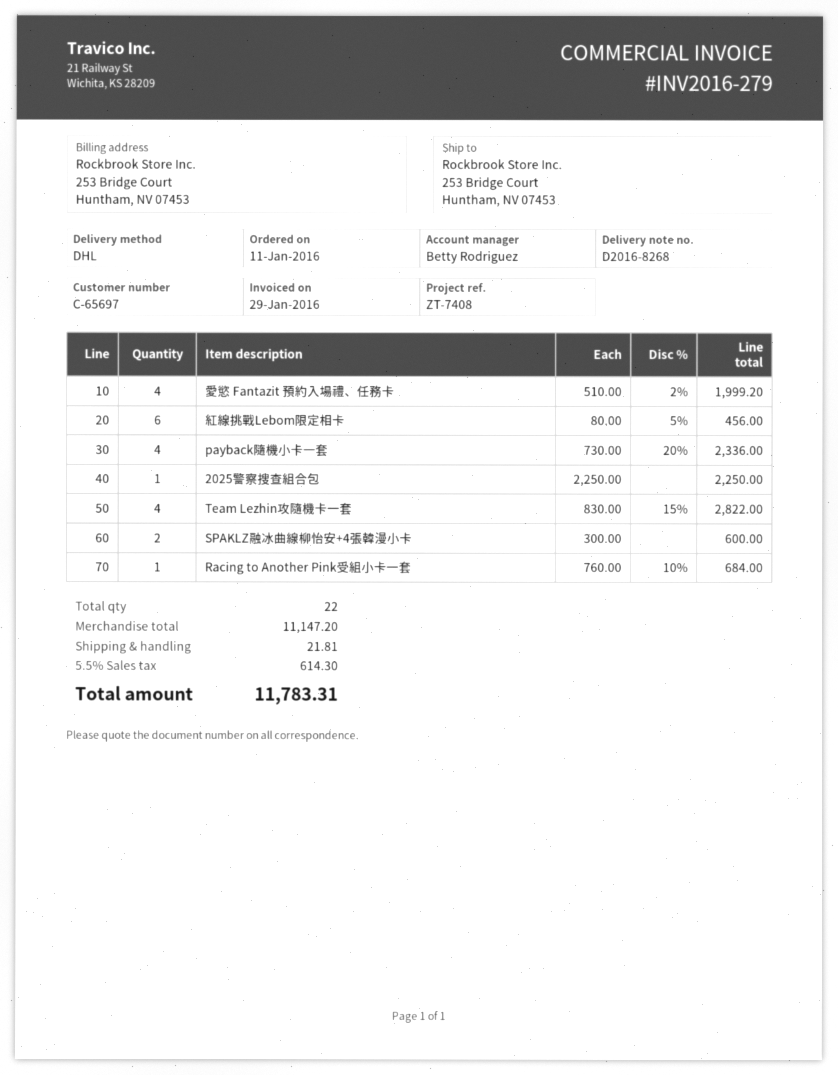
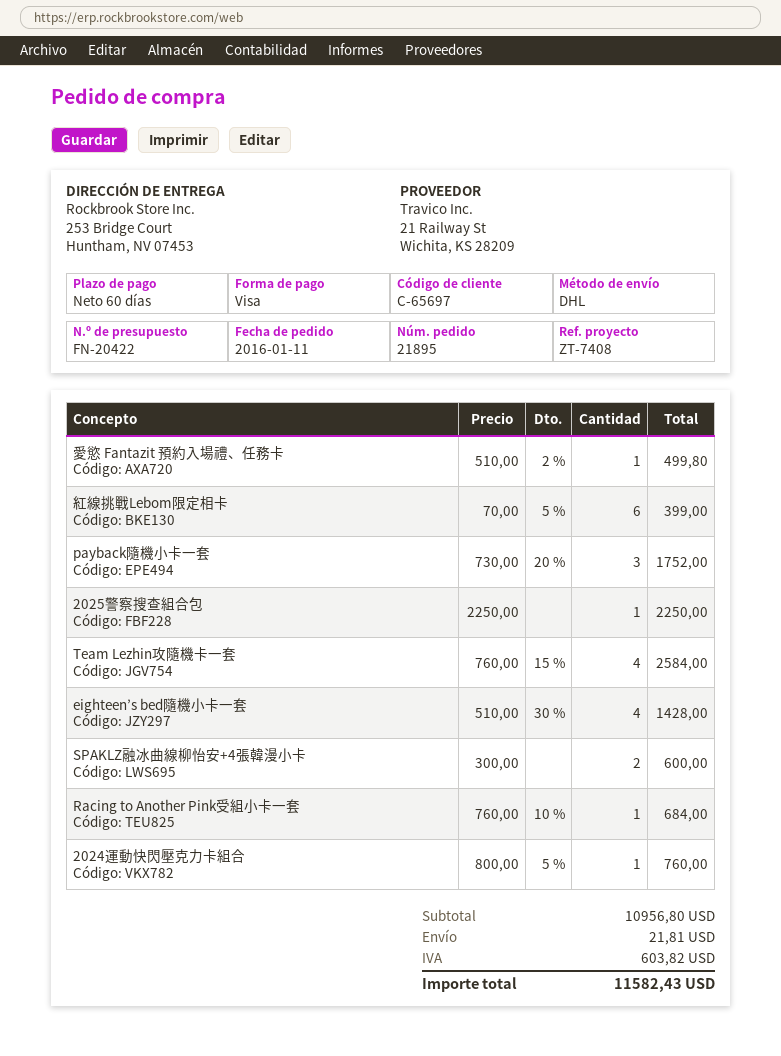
愛慾 Fantazit 預約入場禮、任務卡: 4 x 510.00 - 2% = 1999.20 -> 1 x 510.00 - 2% = 499.80
紅線挑戰Lebom限定相卡: 6 x 80.00 - 5% = 456.00 -> 6 x 70.00 - 5% = 399.00
payback隨機小卡一套: 4 x 730.00 - 20% = 2336.00 -> 3 x 730.00 - 20% = 1752.00
Team Lezhin攻隨機卡一套: 4 x 830.00 - 15% = 2822.00 -> 4 x 760.00 - 15% = 2584.00
eighteen’s bed隨機小卡一套: none -> 4 x 510.00 - 30% = 1428.00
2024運動快閃壓克力卡組合: none -> 1 x 800.00 - 5% = 760.00
subtotal: 11147.20 -> 10956.80
tax: 614.30 -> 603.82
total: 11783.31 -> 11582.43

